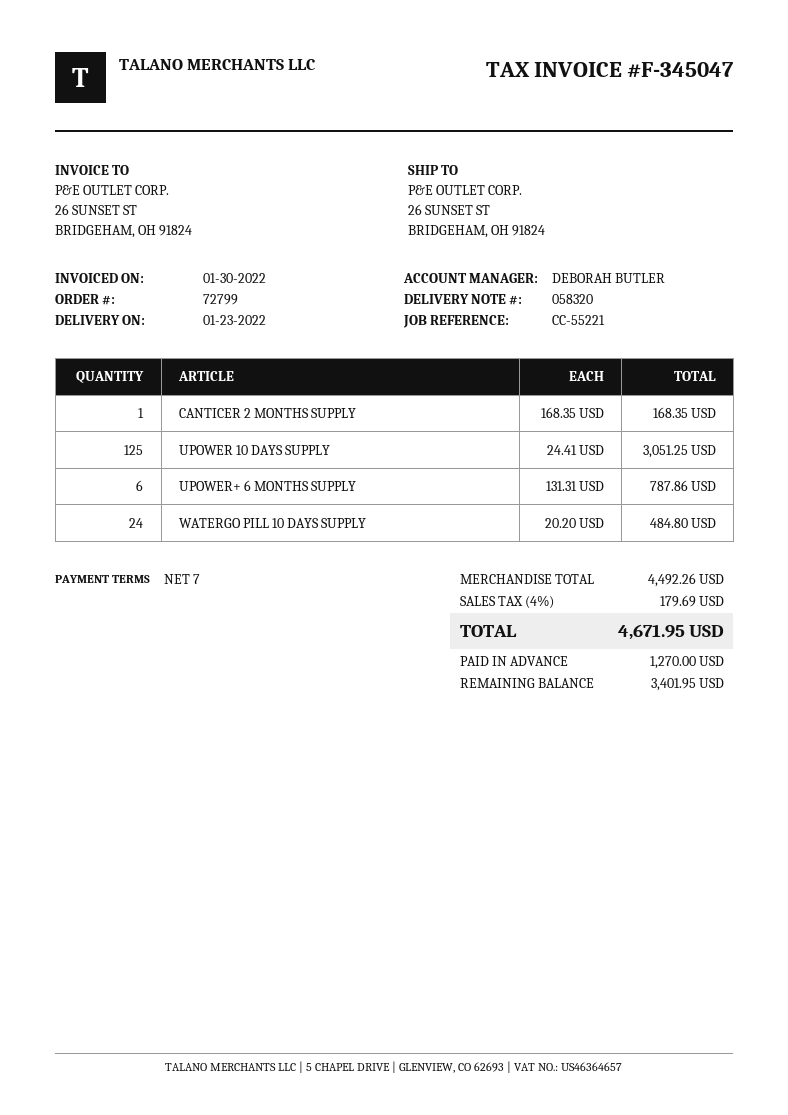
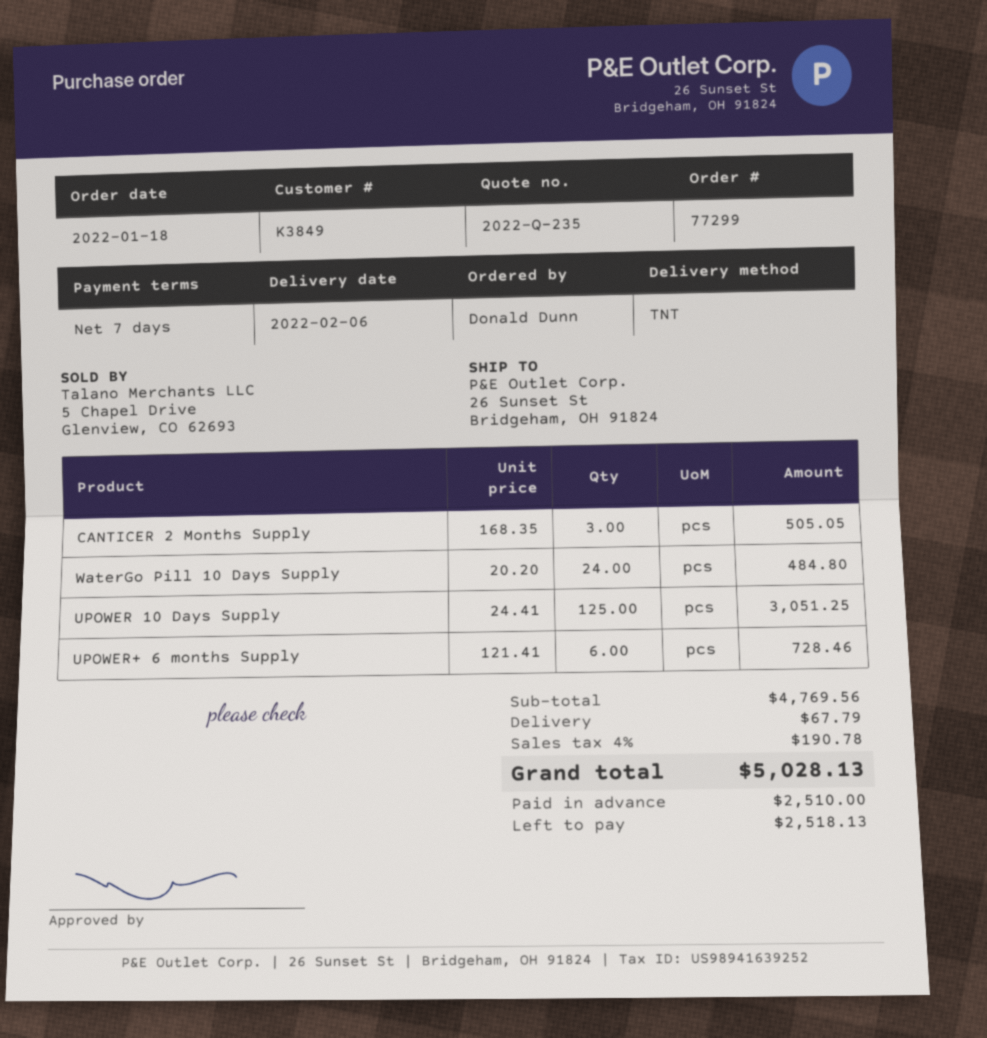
order number: 72799 -> 77299
delivery date: 2022-01-23 -> 2022-02-06
CANTICER 2 MONTHS SUPPLY: 1 x 168.35 = 168.35 -> 3 x 168.35 = 505.05
UPOWER+ 6 MONTHS SUPPLY: 6 x 131.31 = 787.86 -> 6 x 121.41 = 728.46
subtotal: 4492.26 -> 4769.56
shipping: none -> 67.79
tax: 4% = 179.69 -> 4% = 190.78
total: 4671.95 -> 5028.13
deposit: 1270.00 -> 2510.00
balance: 3401.95 -> 2518.13

